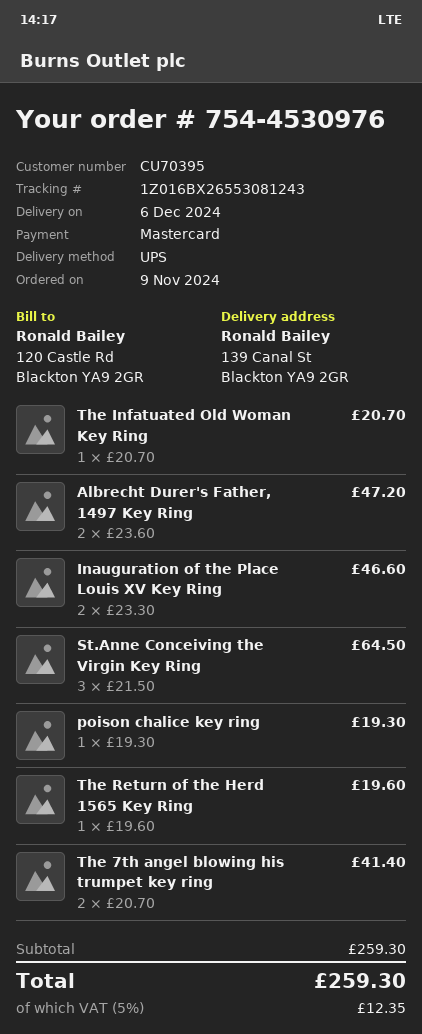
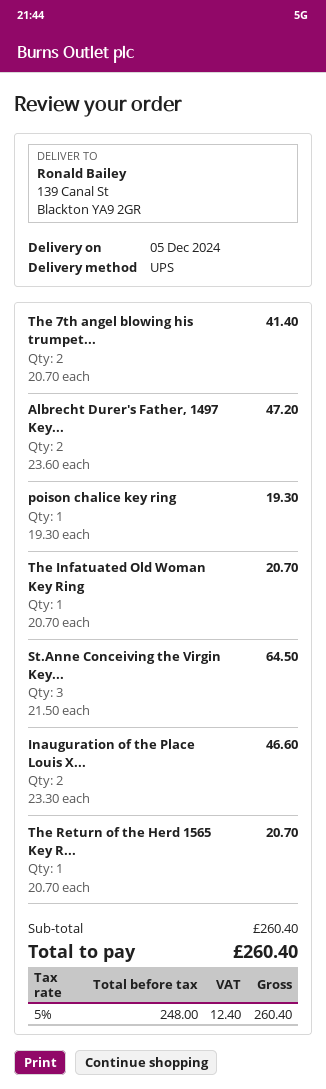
delivery date: 2024-12-06 -> 2024-12-05
The Return of the Herd 1565 Key Ring: 1 x 19.60 = 19.60 -> 1 x 20.70 = 20.70
subtotal: 259.30 -> 260.40
tax: 5% = 12.35 -> 5% = 12.40
total: 259.30 -> 260.40

